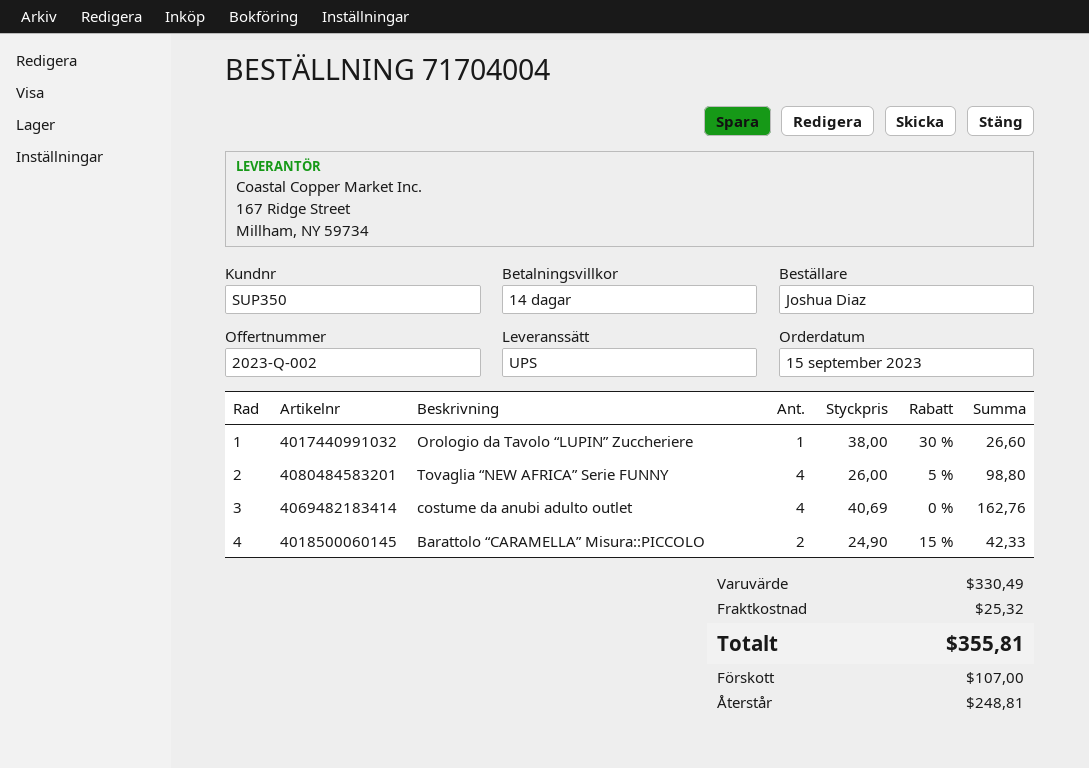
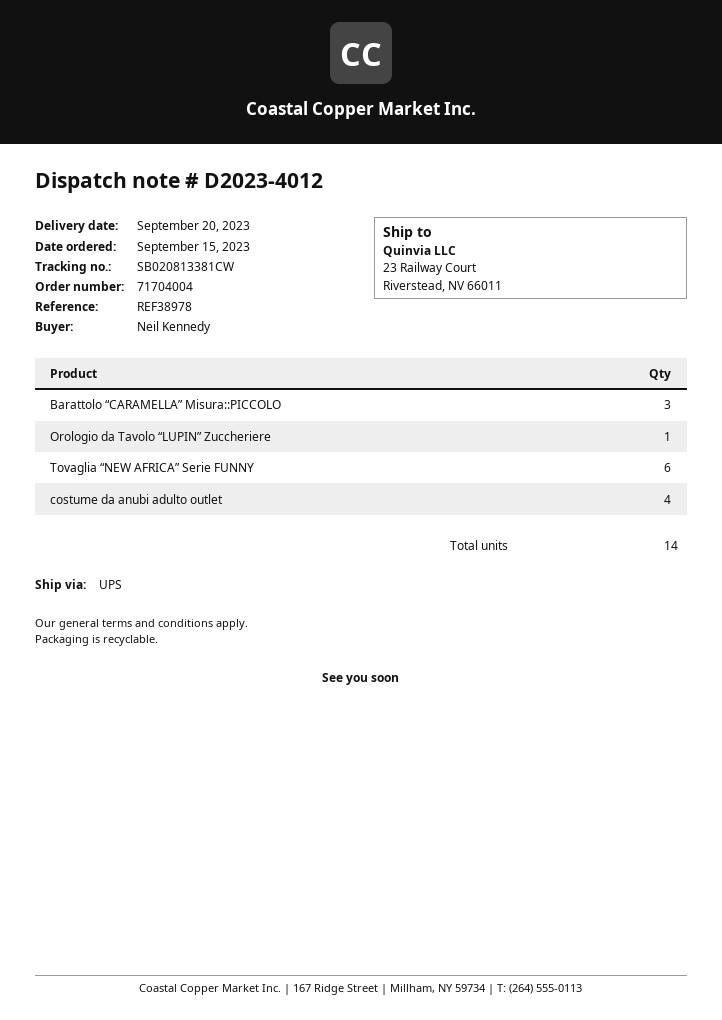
ordered by: Joshua Diaz -> Neil Kennedy
Tovaglia “NEW AFRICA” Serie FUNNY: 4 -> 6
Barattolo “CARAMELLA” Misura::PICCOLO: 2 -> 3

